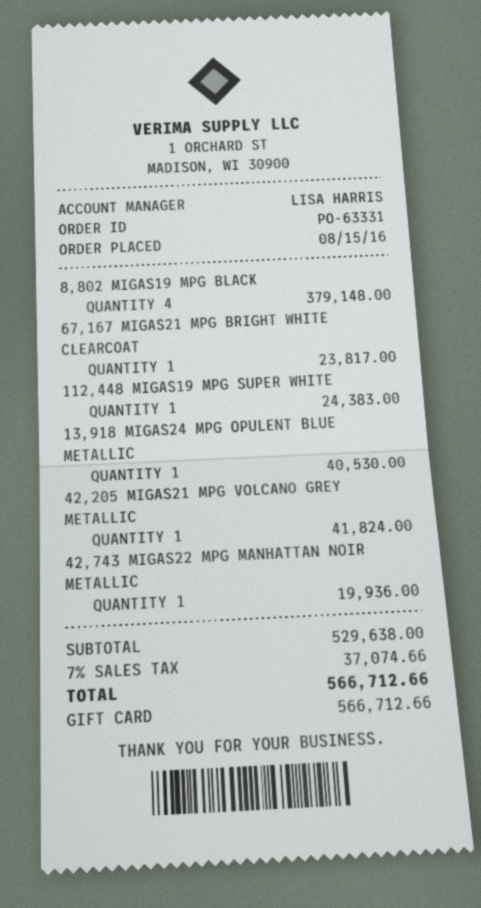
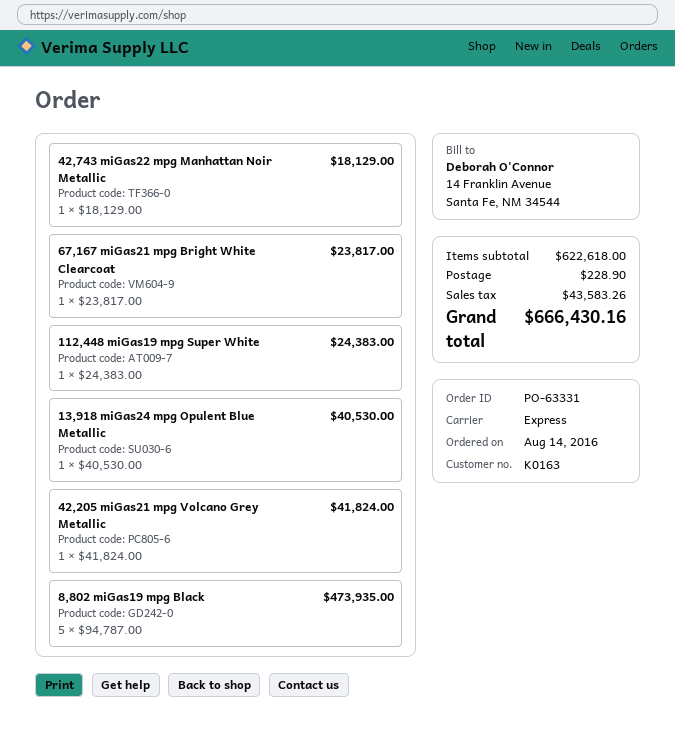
order date: 2016-08-15 -> 2016-08-14
8,802 MIGAS19 MPG BLACK: 4 for 379148.00 -> 5 for 473935.00
42,743 MIGAS22 MPG MANHATTAN NOIR METALLIC: 1 for 19936.00 -> 1 for 18129.00
subtotal: 529638.00 -> 622618.00
shipping: none -> 228.90
tax: 37074.66 -> 43583.26
total: 566712.66 -> 666430.16

